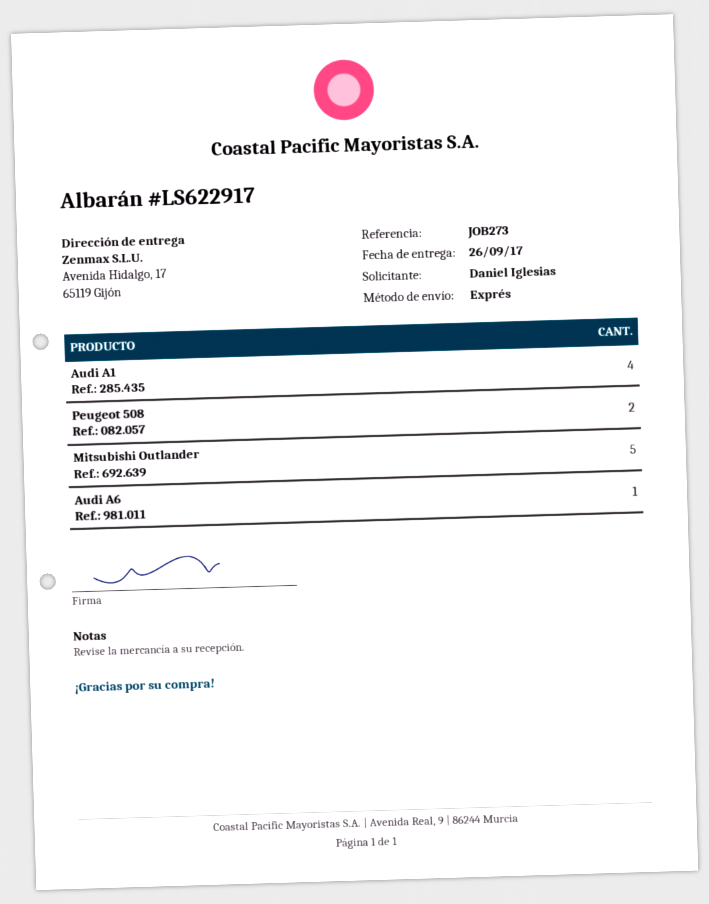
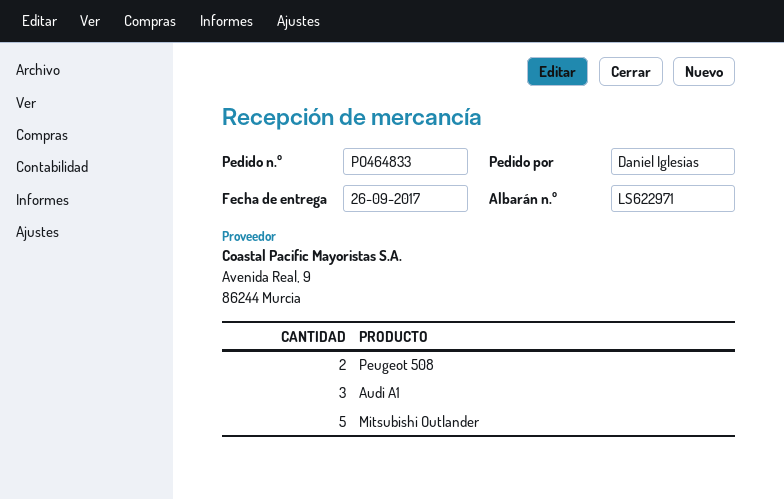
delivery note number: LS622917 -> LS622971
Audi A1: 4 -> 3
Audi A6: 1 -> none

